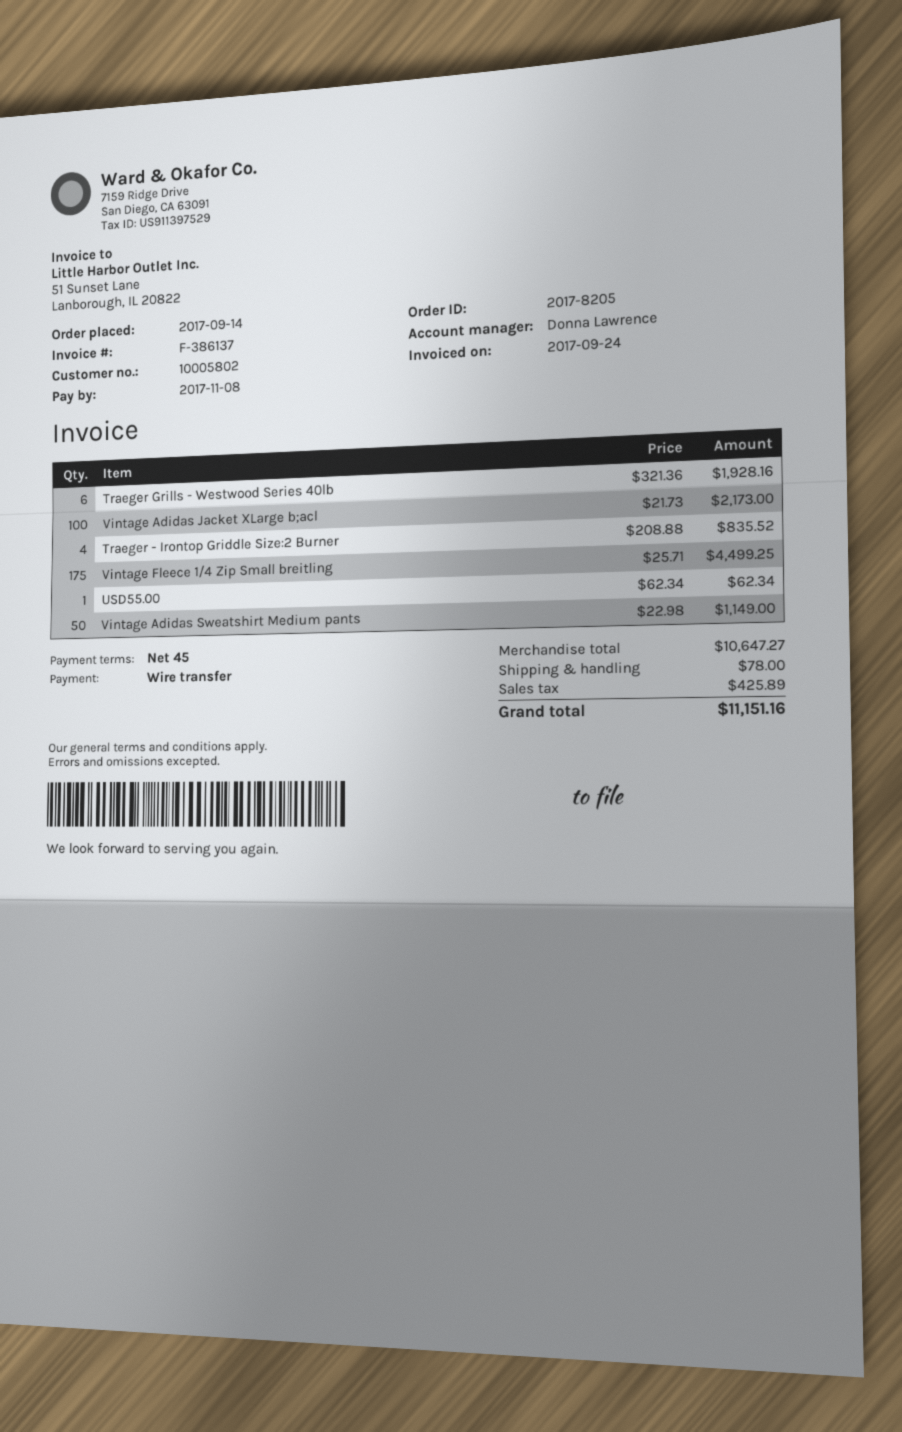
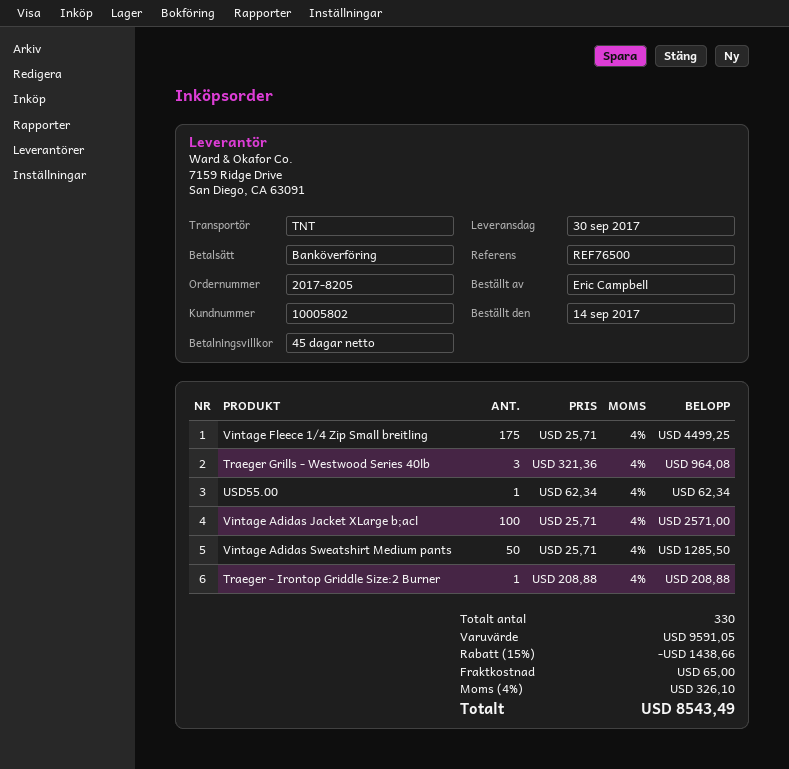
Traeger Grills - Westwood Series 40lb: 6 x 321.36 = 1928.16 -> 3 x 321.36 = 964.08
Vintage Adidas Jacket XLarge b;acl: 100 x 21.73 = 2173.00 -> 100 x 25.71 = 2571.00
Traeger - Irontop Griddle Size:2 Burner: 4 x 208.88 = 835.52 -> 1 x 208.88 = 208.88
Vintage Adidas Sweatshirt Medium pants: 50 x 22.98 = 1149.00 -> 50 x 25.71 = 1285.50
subtotal: 10647.27 -> 9591.05
discount: none -> 15% = 1438.66
shipping: 78.00 -> 65.00
tax: 425.89 -> 326.10
total: 11151.16 -> 8543.49

